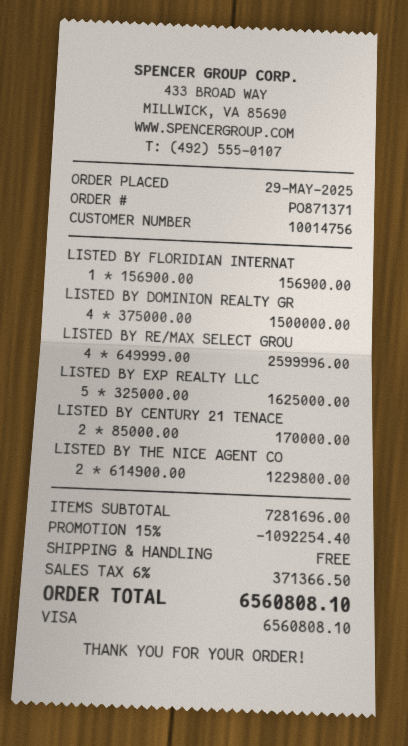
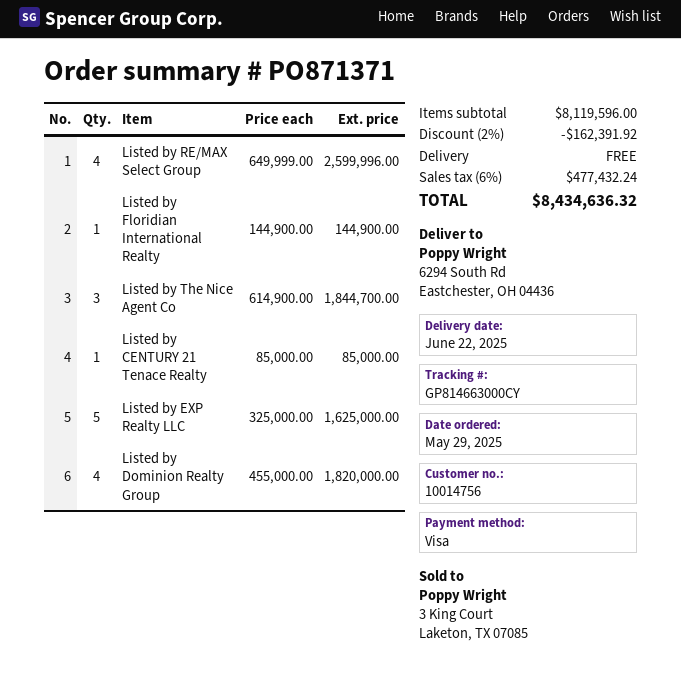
LISTED BY FLORIDIAN INTERNAT: 1 x 156900.00 = 156900.00 -> 1 x 144900.00 = 144900.00
LISTED BY DOMINION REALTY GR: 4 x 375000.00 = 1500000.00 -> 4 x 455000.00 = 1820000.00
LISTED BY CENTURY 21 TENACE: 2 x 85000.00 = 170000.00 -> 1 x 85000.00 = 85000.00
LISTED BY THE NICE AGENT CO: 2 x 614900.00 = 1229800.00 -> 3 x 614900.00 = 1844700.00
subtotal: 7281696.00 -> 8119596.00
discount: 15% = 1092254.40 -> 2% = 162391.92
tax: 6% = 371366.50 -> 6% = 477432.24
total: 6560808.10 -> 8434636.32

